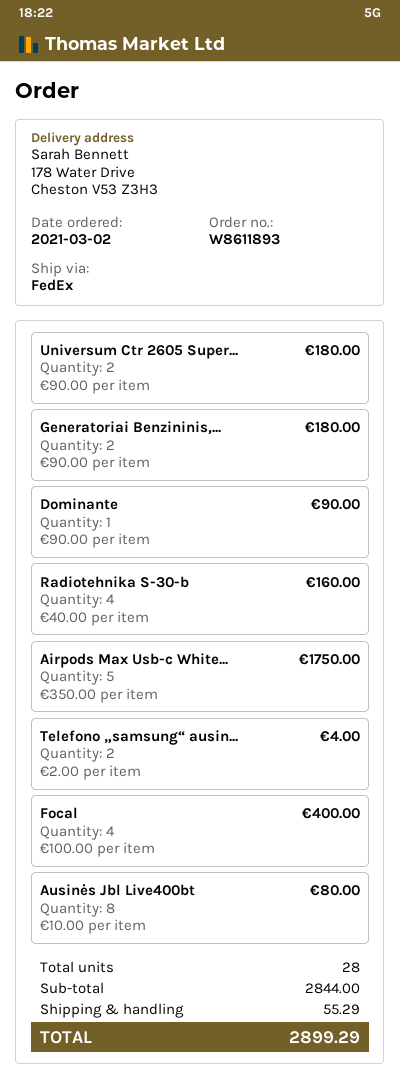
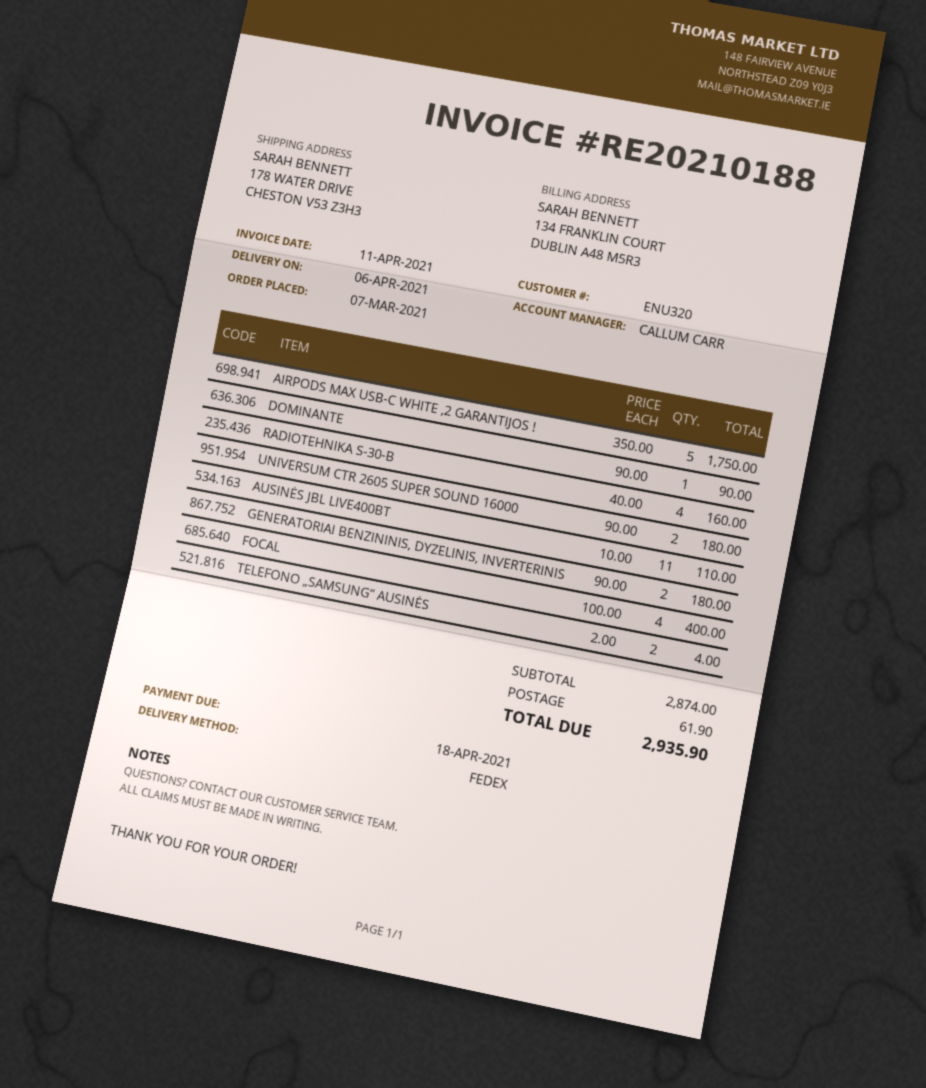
order date: 2021-03-02 -> 2021-03-07
Ausinės Jbl Live400bt: 8 x 10.00 = 80.00 -> 11 x 10.00 = 110.00
subtotal: 2844.00 -> 2874.00
shipping: 55.29 -> 61.90
total: 2899.29 -> 2935.90

